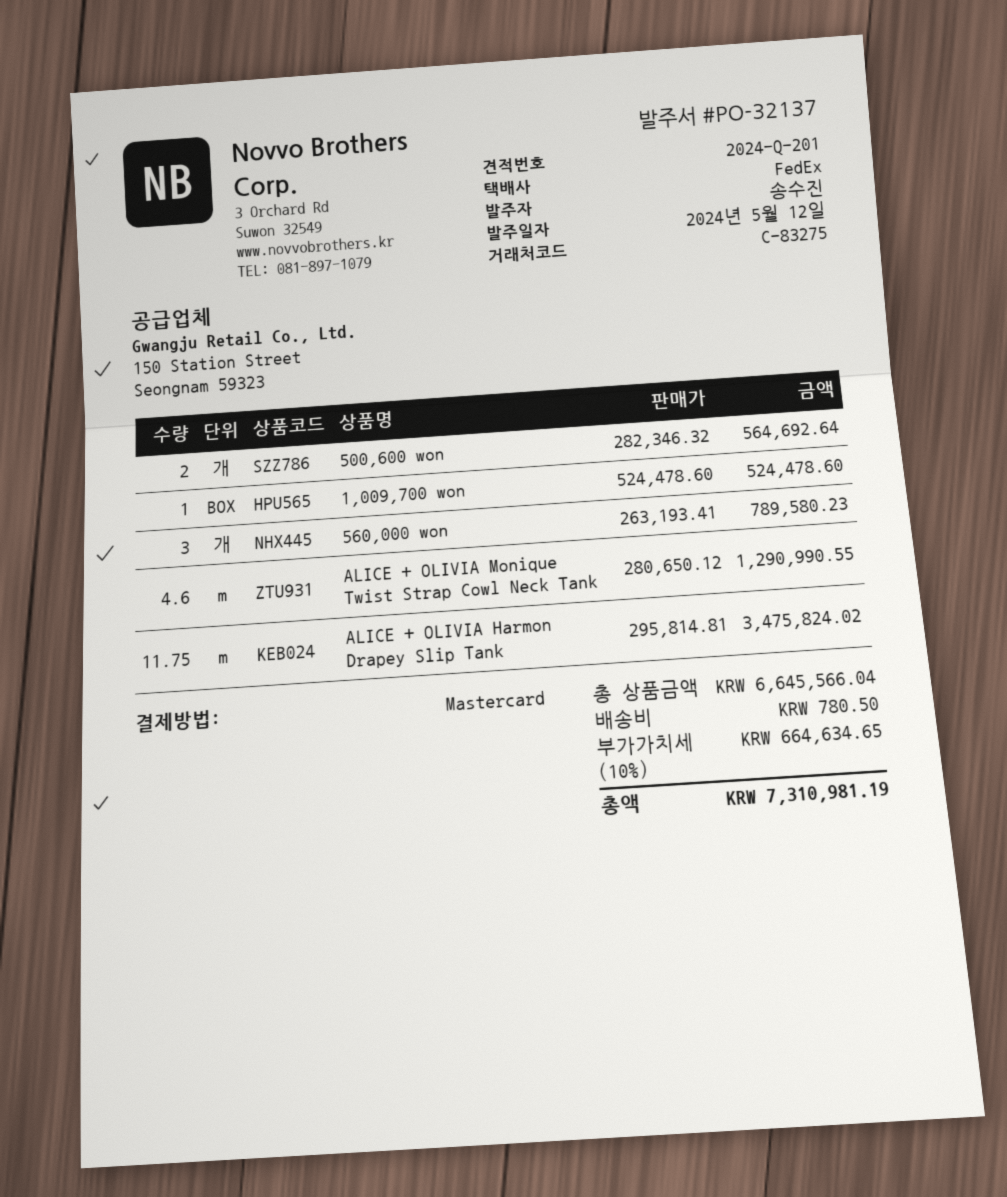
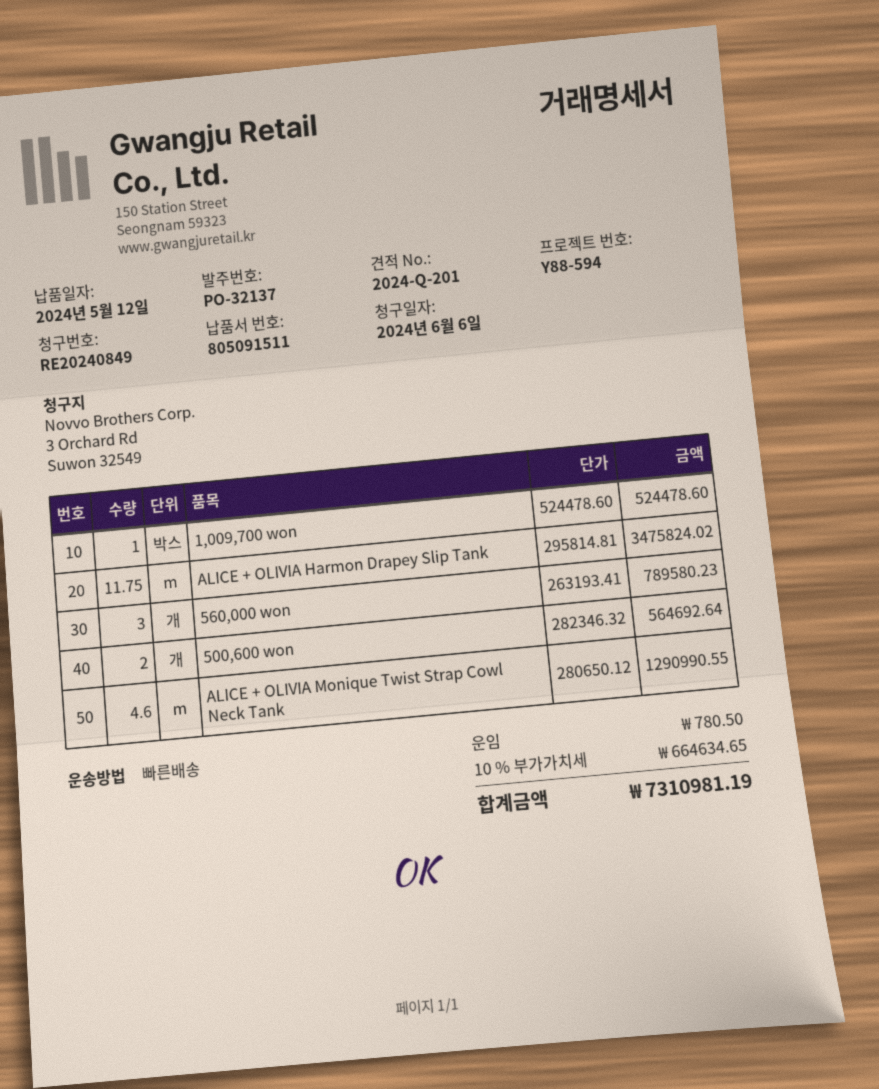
shipping method: FedEx -> express

